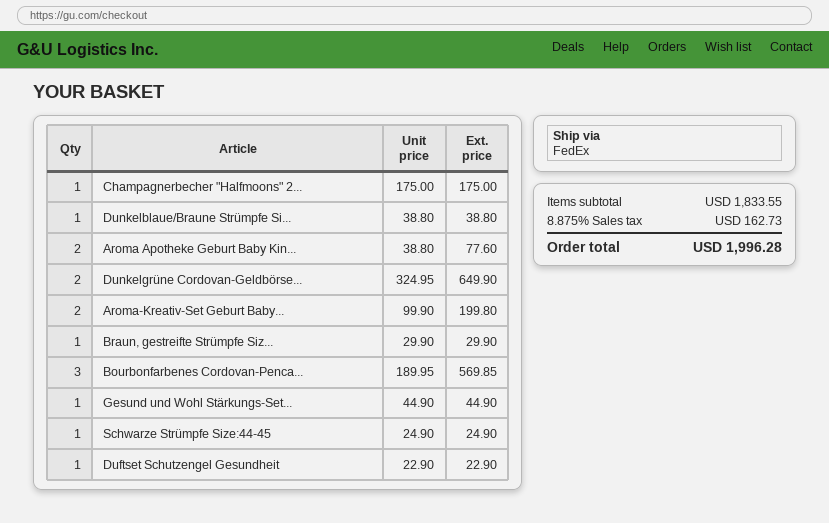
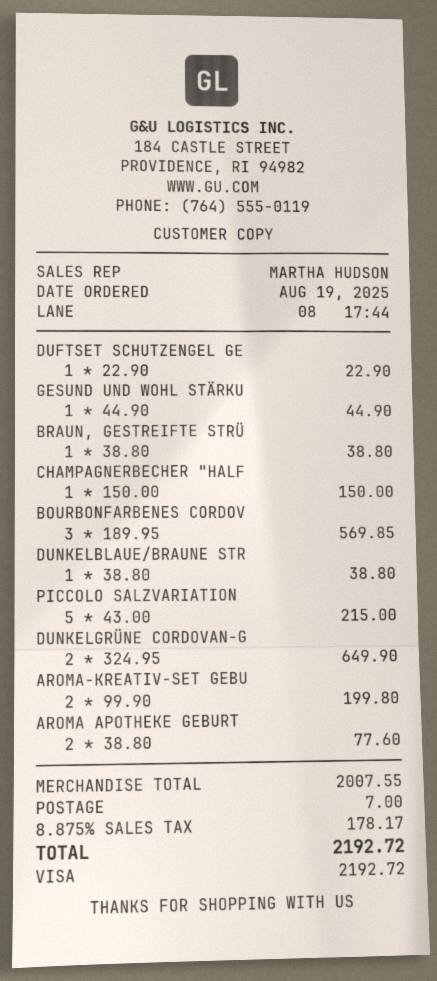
Champagnerbecher "Halfmoons" 2...: 1 x 175.00 = 175.00 -> 1 x 150.00 = 150.00
Braun, gestreifte Strümpfe Siz...: 1 x 29.90 = 29.90 -> 1 x 38.80 = 38.80
Schwarze Strümpfe Size:44-45: 1 x 24.90 = 24.90 -> none
PICCOLO SALZVARIATION: none -> 5 x 43.00 = 215.00
subtotal: 1833.55 -> 2007.55
shipping: none -> 7.00
tax: 8.875% = 162.73 -> 8.875% = 178.17
total: 1996.28 -> 2192.72

